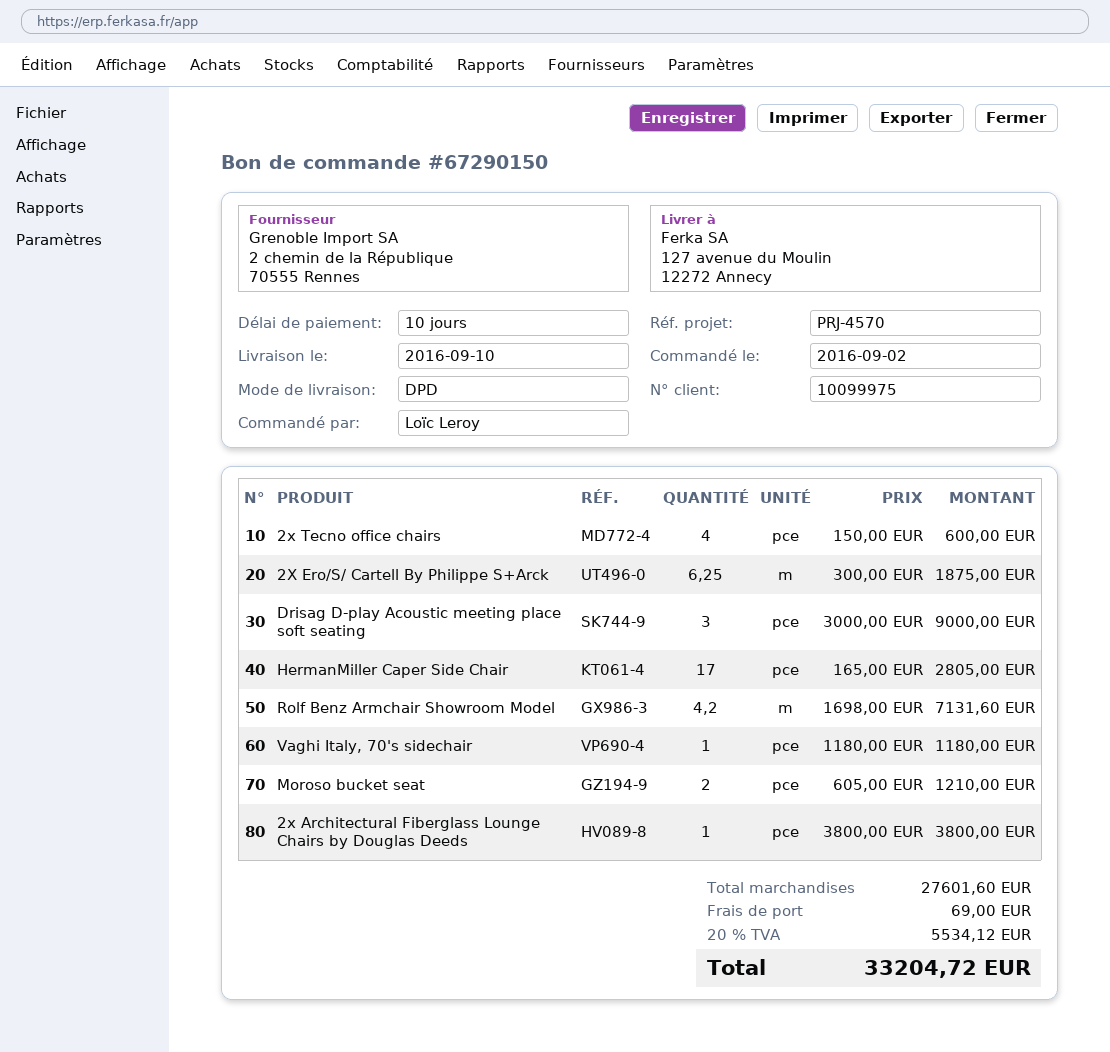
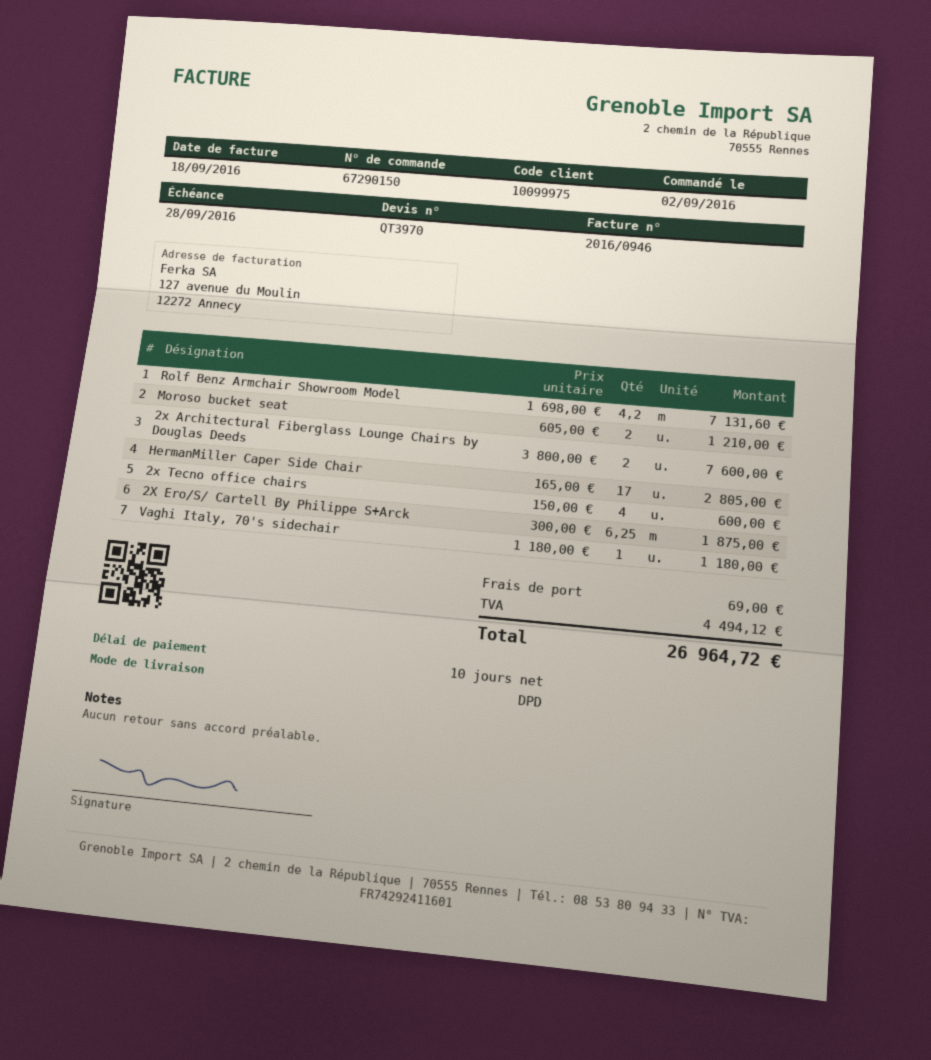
Drisag D-play Acoustic meeting place soft seating: 3 x 3000.00 = 9000.00 -> none
2x Architectural Fiberglass Lounge Chairs by Douglas Deeds: 1 x 3800.00 = 3800.00 -> 2 x 3800.00 = 7600.00
tax: 5534.12 -> 4494.12
total: 33204.72 -> 26964.72

